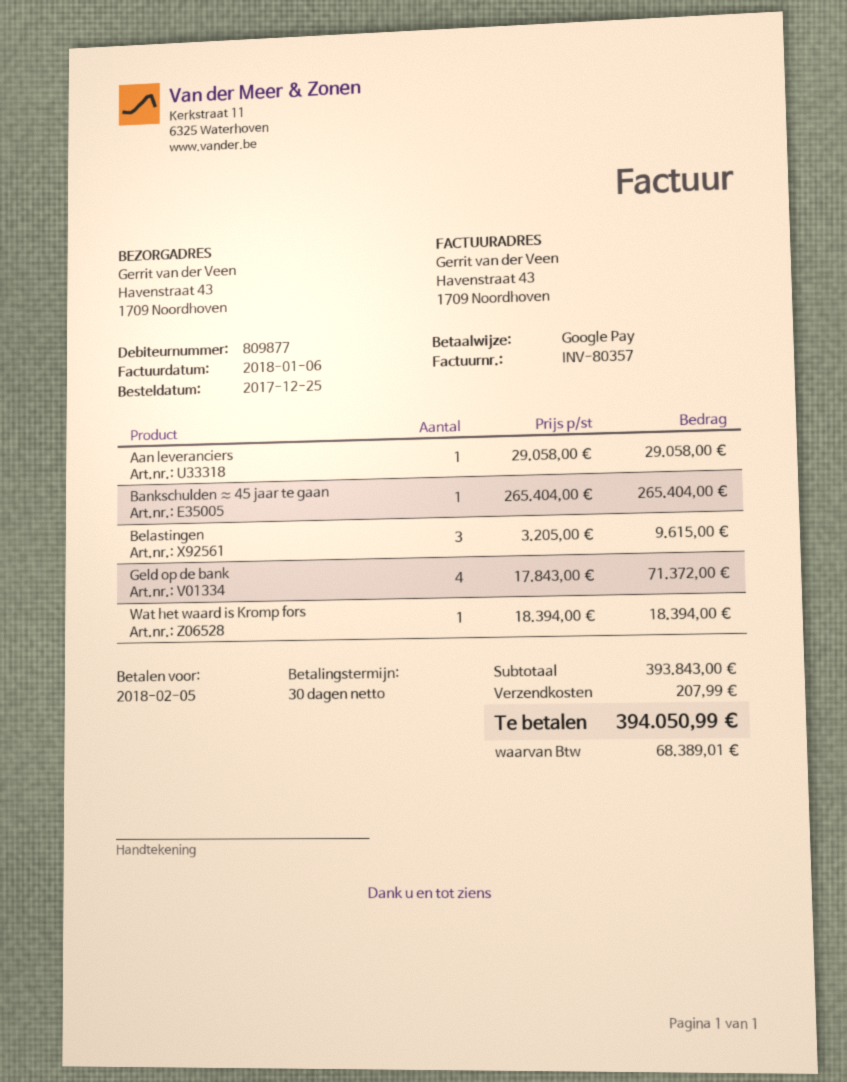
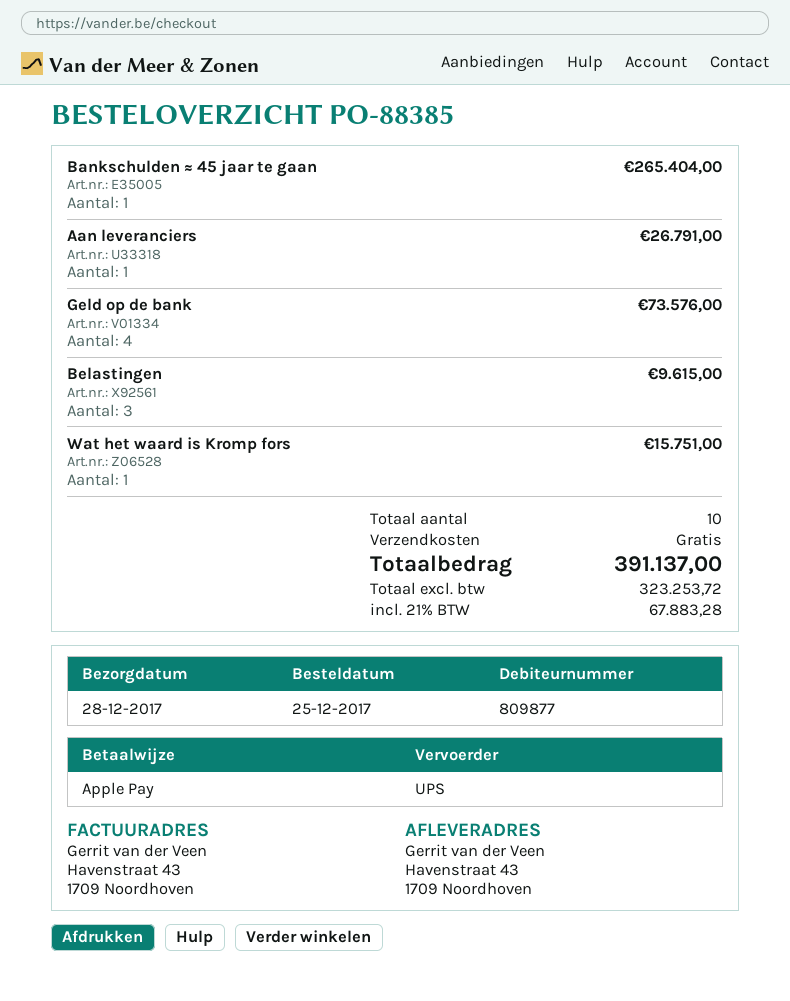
payment method: Google Pay -> Apple Pay
Aan leveranciers: 1 for 29058.00 -> 1 for 26791.00
Geld op de bank: 4 for 71372.00 -> 4 for 73576.00
Wat het waard is Kromp fors: 1 for 18394.00 -> 1 for 15751.00
shipping: 207.99 -> 0.00
tax: 68389.01 -> 67883.28
total: 394050.99 -> 391137.00

